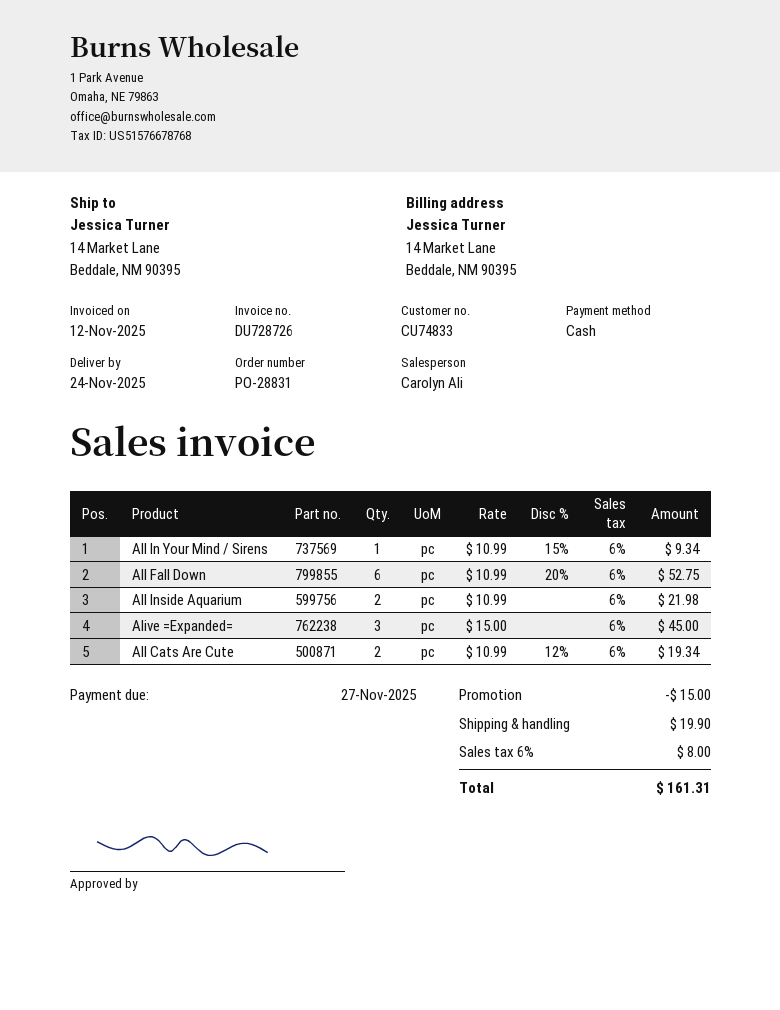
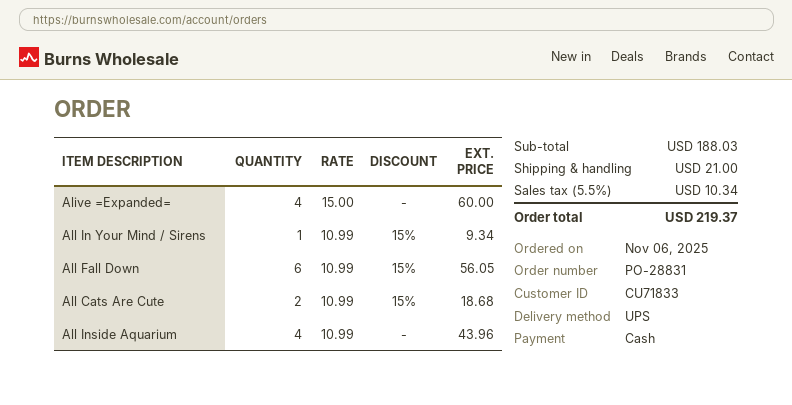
customer number: CU74833 -> CU71833
All Fall Down: 6 x 10.99 - 20% = 52.75 -> 6 x 10.99 - 15% = 56.05
All Inside Aquarium: 2 x 10.99 = 21.98 -> 4 x 10.99 = 43.96
Alive =Expanded=: 3 x 15.00 = 45.00 -> 4 x 15.00 = 60.00
All Cats Are Cute: 2 x 10.99 - 12% = 19.34 -> 2 x 10.99 - 15% = 18.68
discount: 15.00 -> none
shipping: 19.90 -> 21.00
tax: 6% = 8.00 -> 5.5% = 10.34
total: 161.31 -> 219.37

